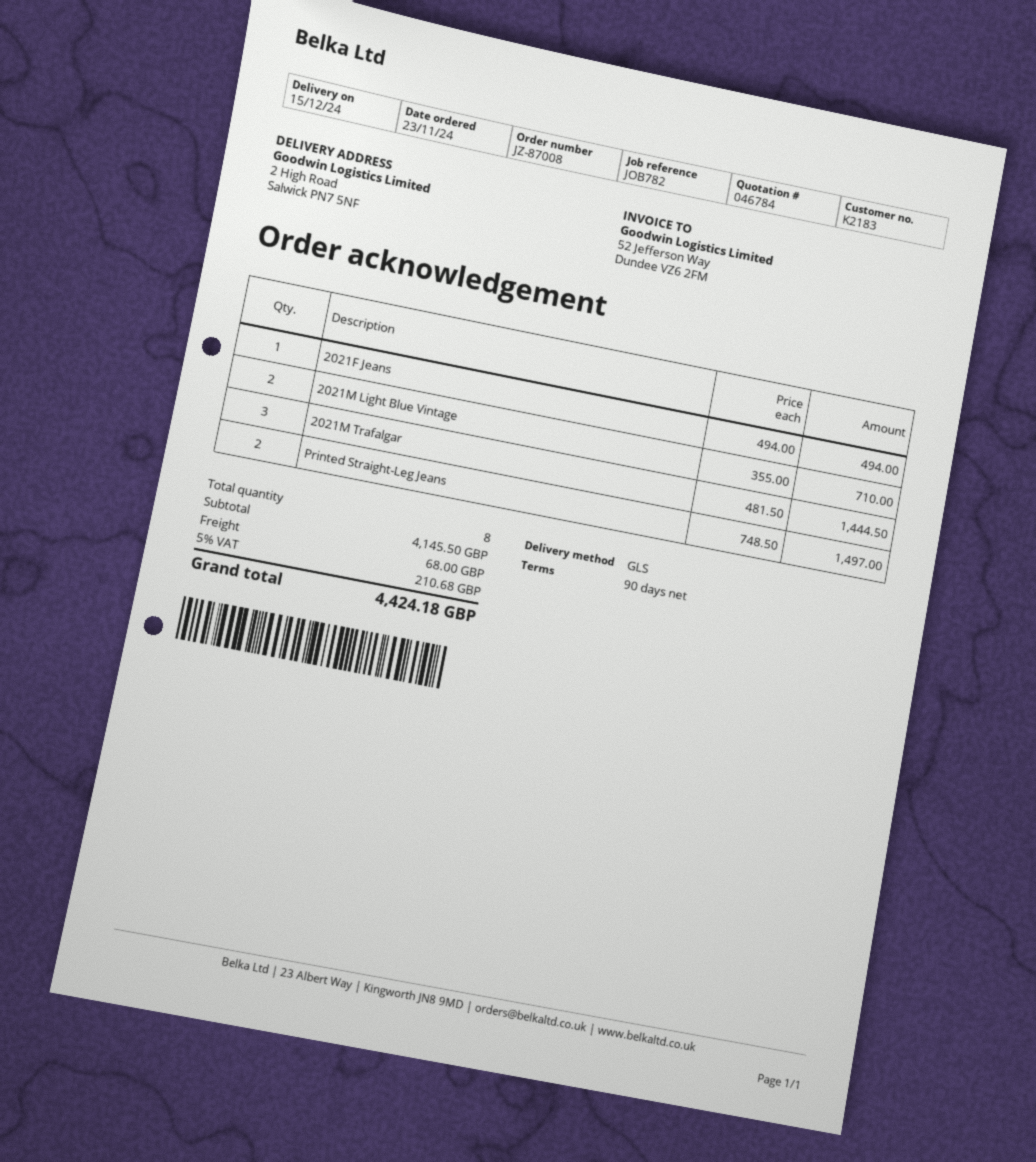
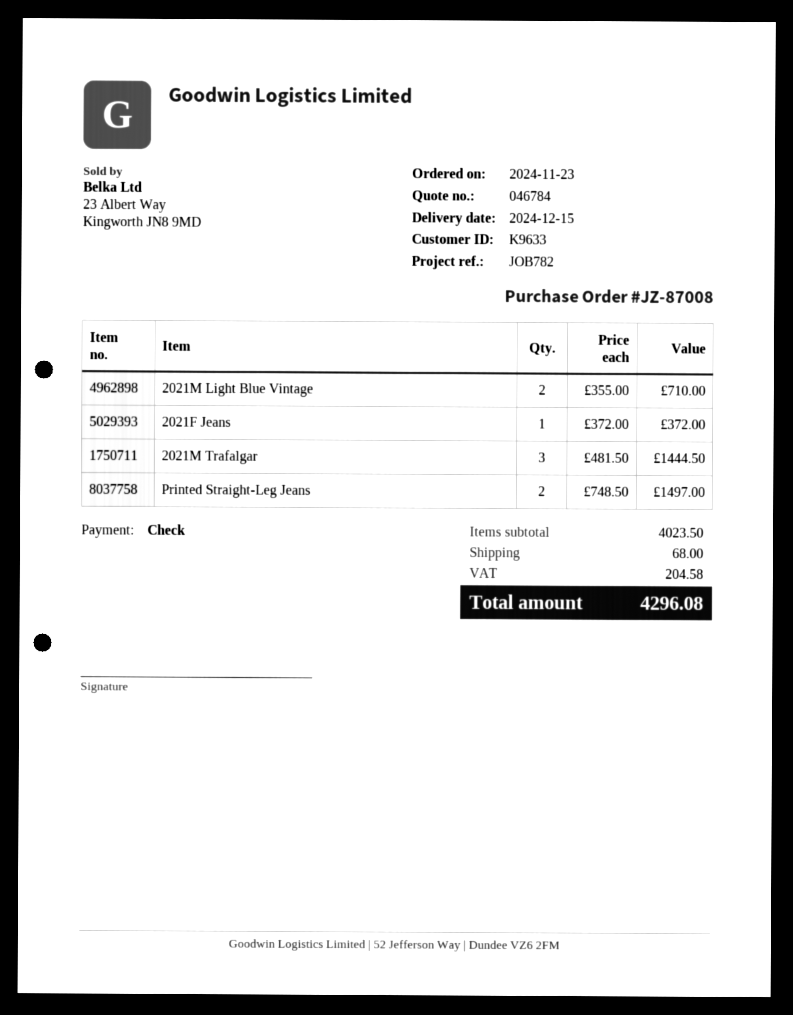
customer number: K2183 -> K9633
2021F Jeans: 1 x 494.00 = 494.00 -> 1 x 372.00 = 372.00
subtotal: 4145.50 -> 4023.50
tax: 210.68 -> 204.58
total: 4424.18 -> 4296.08

